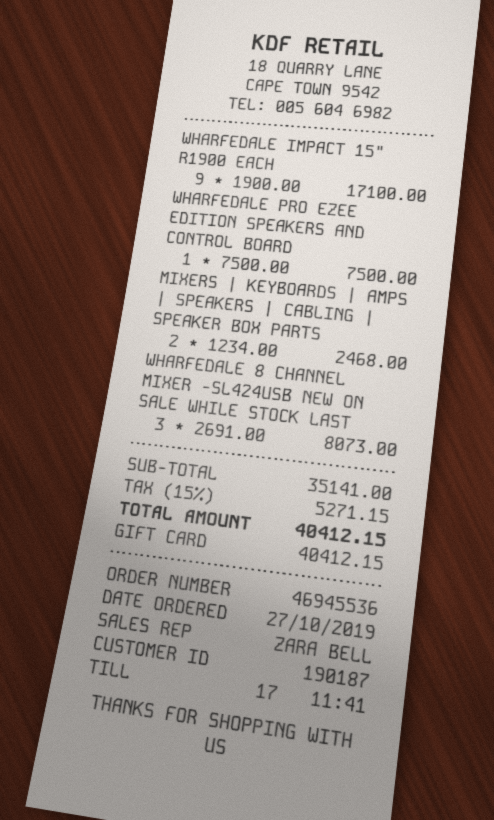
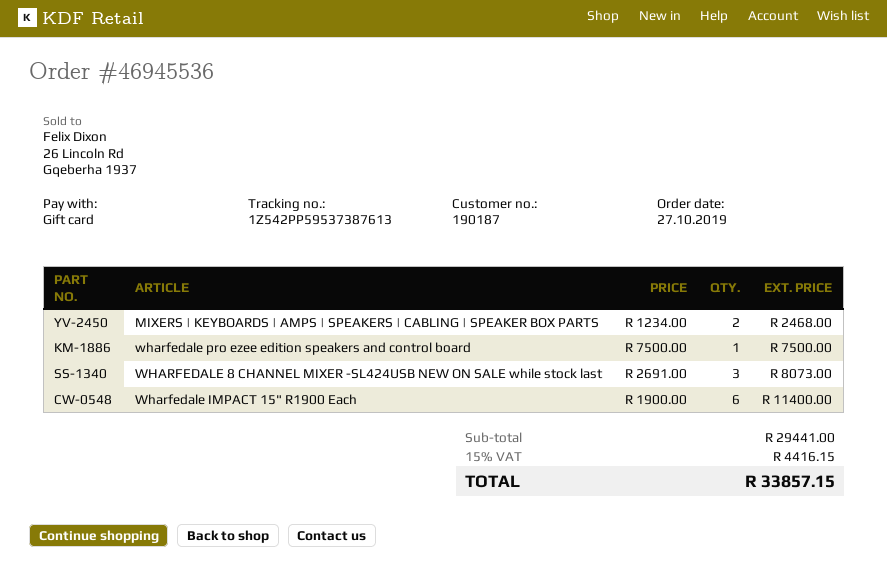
WHARFEDALE IMPACT 15" R1900 EACH: 9 x 1900.00 = 17100.00 -> 6 x 1900.00 = 11400.00
subtotal: 35141.00 -> 29441.00
tax: 15% = 5271.15 -> 15% = 4416.15
total: 40412.15 -> 33857.15

